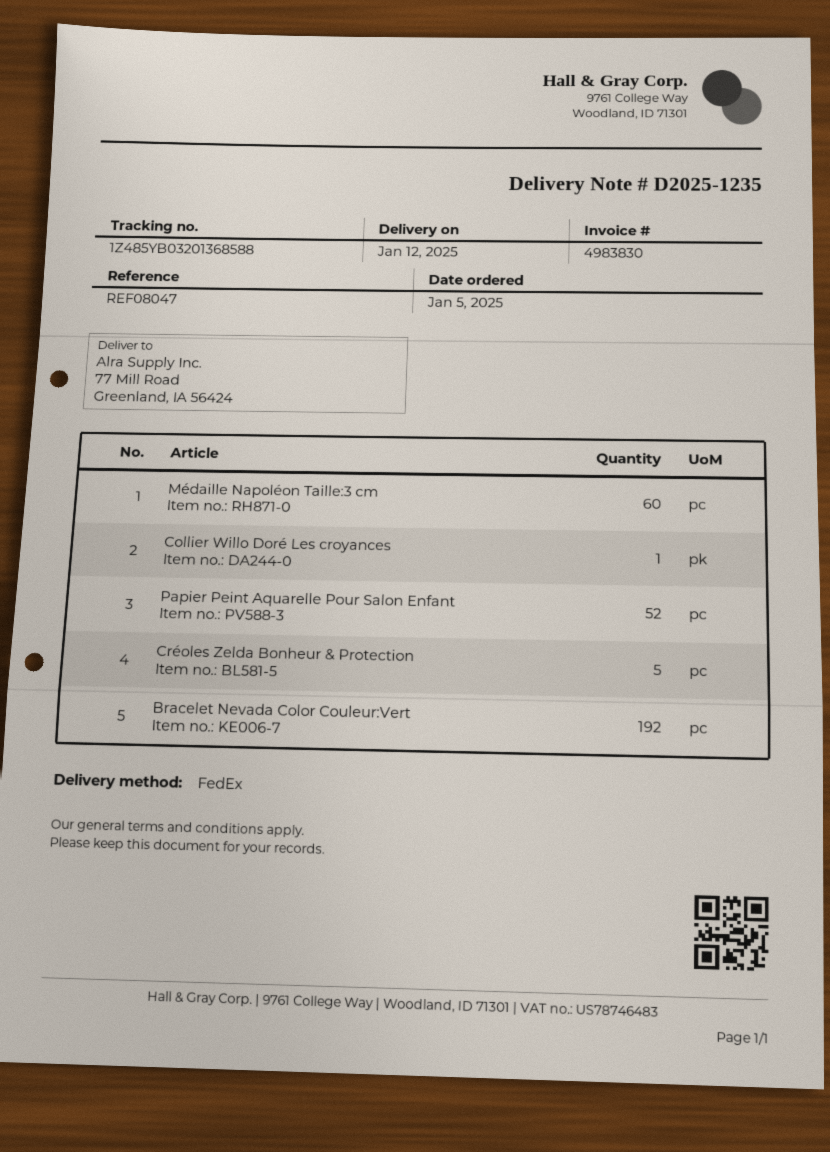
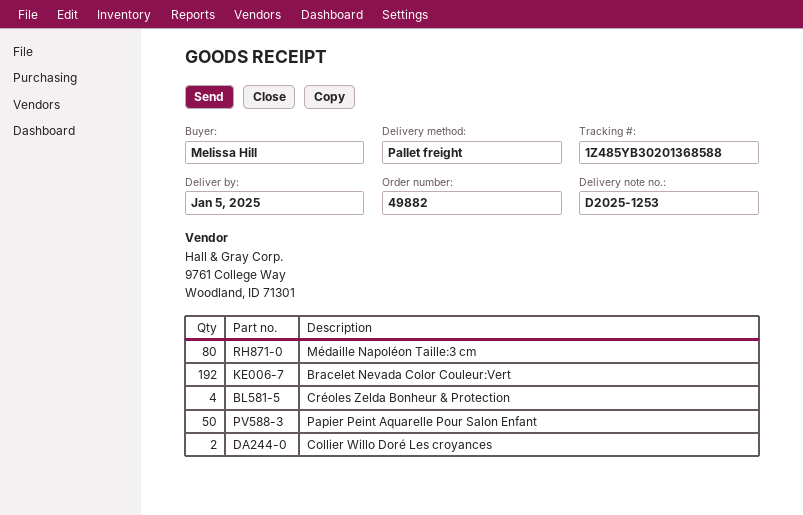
delivery note number: D2025-1235 -> D2025-1253
delivery date: 2025-01-12 -> 2025-01-05
shipping method: FedEx -> pallet freight
tracking number: 1Z485YB03201368588 -> 1Z485YB30201368588
Médaille Napoléon Taille:3 cm: 60 -> 80
Collier Willo Doré Les croyances: 1 -> 2
Papier Peint Aquarelle Pour Salon Enfant: 52 -> 50
Créoles Zelda Bonheur & Protection: 5 -> 4

